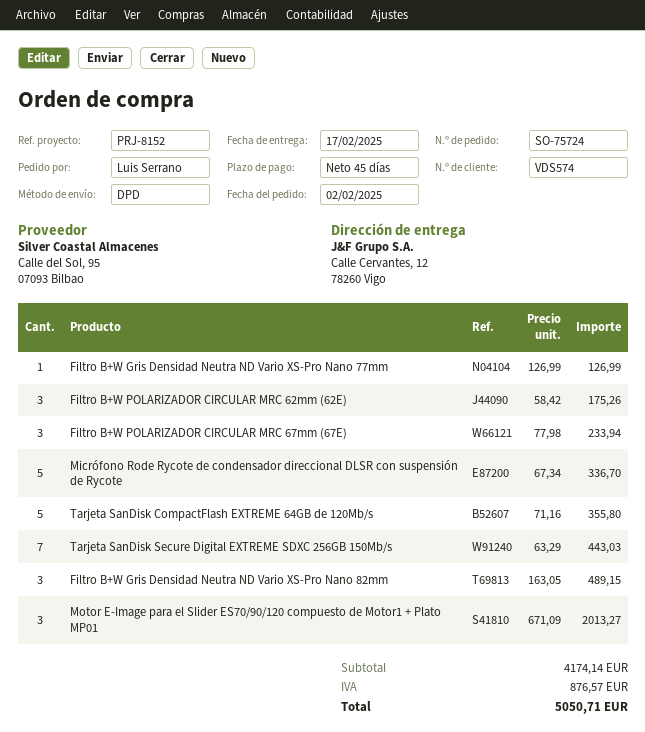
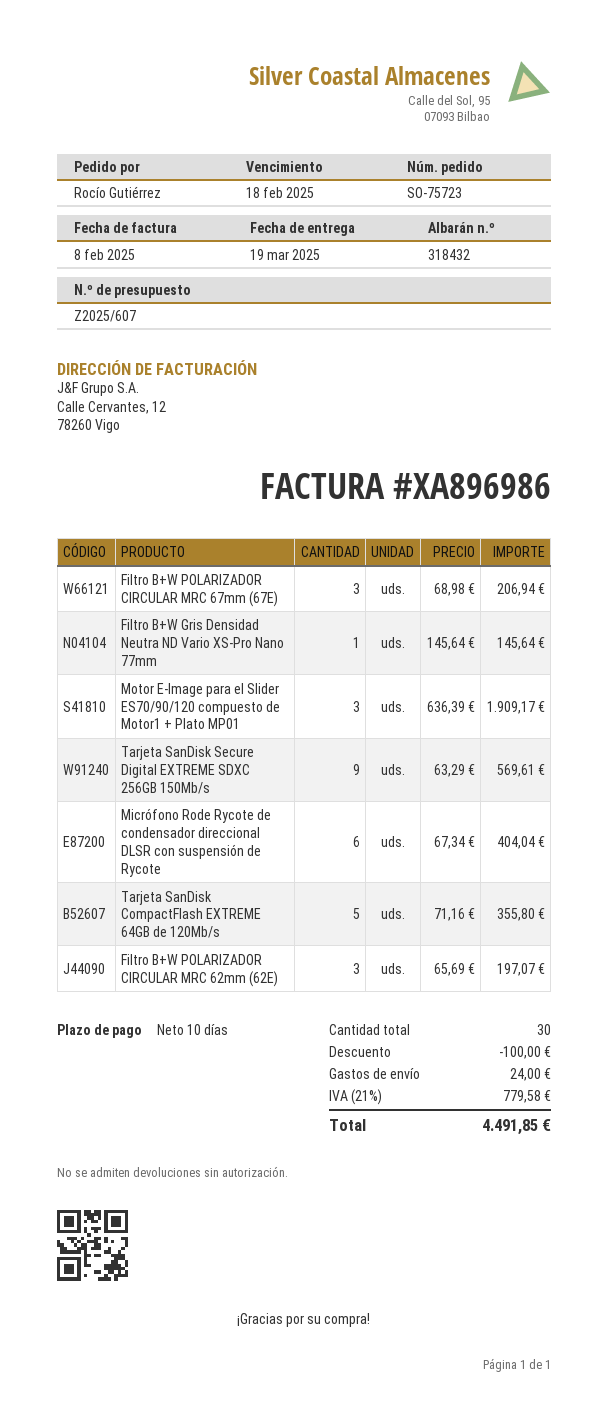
order number: SO-75724 -> SO-75723
delivery date: 2025-02-17 -> 2025-03-19
payment terms: 45 days -> 10 days
ordered by: Luis Serrano -> Rocío Gutiérrez
Filtro B+W Gris Densidad Neutra ND Vario XS-Pro Nano 77mm: 1 x 126.99 = 126.99 -> 1 x 145.64 = 145.64
Filtro B+W POLARIZADOR CIRCULAR MRC 62mm (62E): 3 x 58.42 = 175.26 -> 3 x 65.69 = 197.07
Filtro B+W POLARIZADOR CIRCULAR MRC 67mm (67E): 3 x 77.98 = 233.94 -> 3 x 68.98 = 206.94
Micrófono Rode Rycote de condensador direccional DLSR con suspensión de Rycote: 5 x 67.34 = 336.70 -> 6 x 67.34 = 404.04
Tarjeta SanDisk Secure Digital EXTREME SDXC 256GB 150Mb/s: 7 x 63.29 = 443.03 -> 9 x 63.29 = 569.61
Filtro B+W Gris Densidad Neutra ND Vario XS-Pro Nano 82mm: 3 x 163.05 = 489.15 -> none
Motor E-Image para el Slider ES70/90/120 compuesto de Motor1 + Plato MP01: 3 x 671.09 = 2013.27 -> 3 x 636.39 = 1909.17
discount: none -> 100.00
shipping: none -> 24.00
tax: 876.57 -> 779.58
total: 5050.71 -> 4491.85

